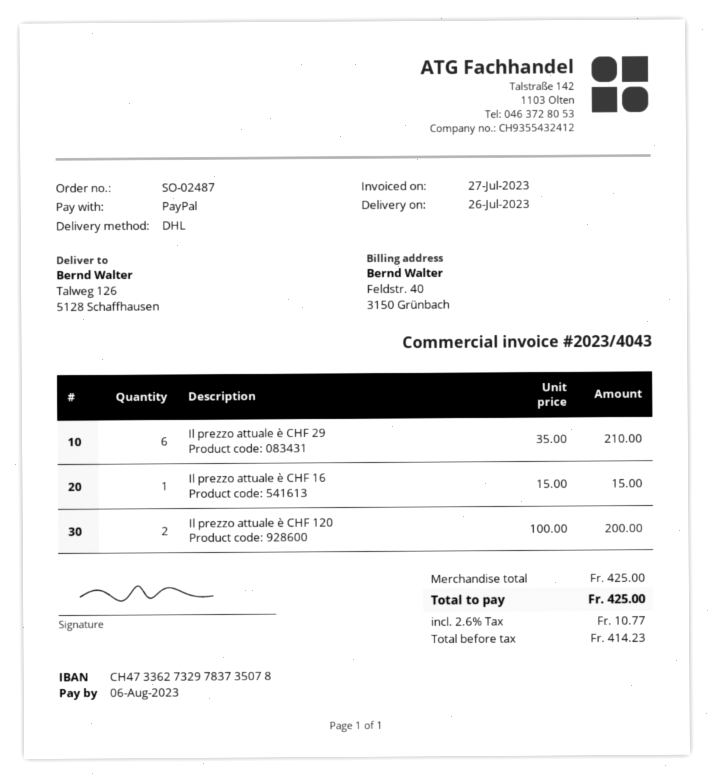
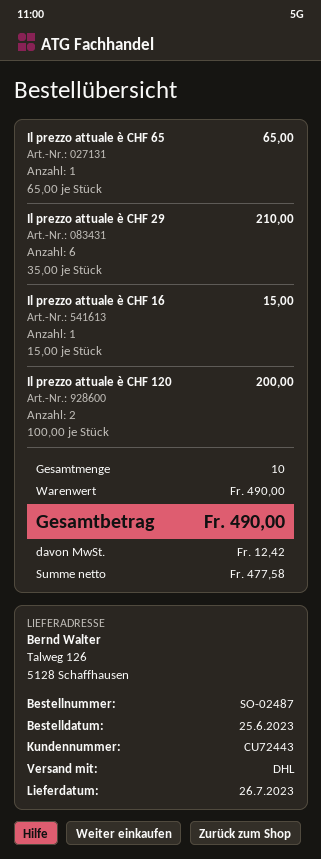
Il prezzo attuale è CHF 65: none -> 1 x 65.00 = 65.00
subtotal: 425.00 -> 490.00
net: 414.23 -> 477.58
tax: 10.77 -> 12.42
total: 425.00 -> 490.00

